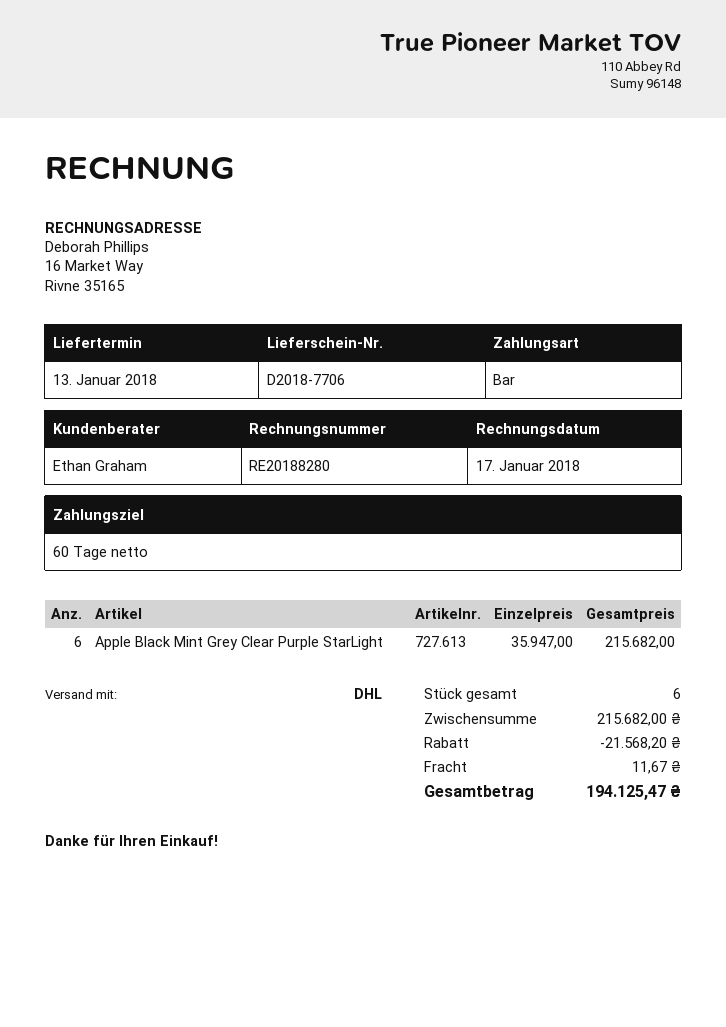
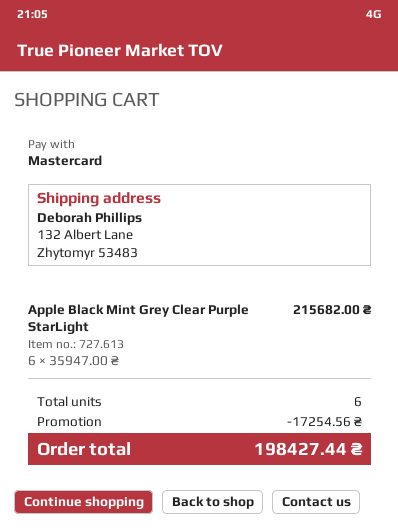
payment method: cash -> Mastercard
discount: 21568.20 -> 17254.56
shipping: 11.67 -> none
total: 194125.47 -> 198427.44

